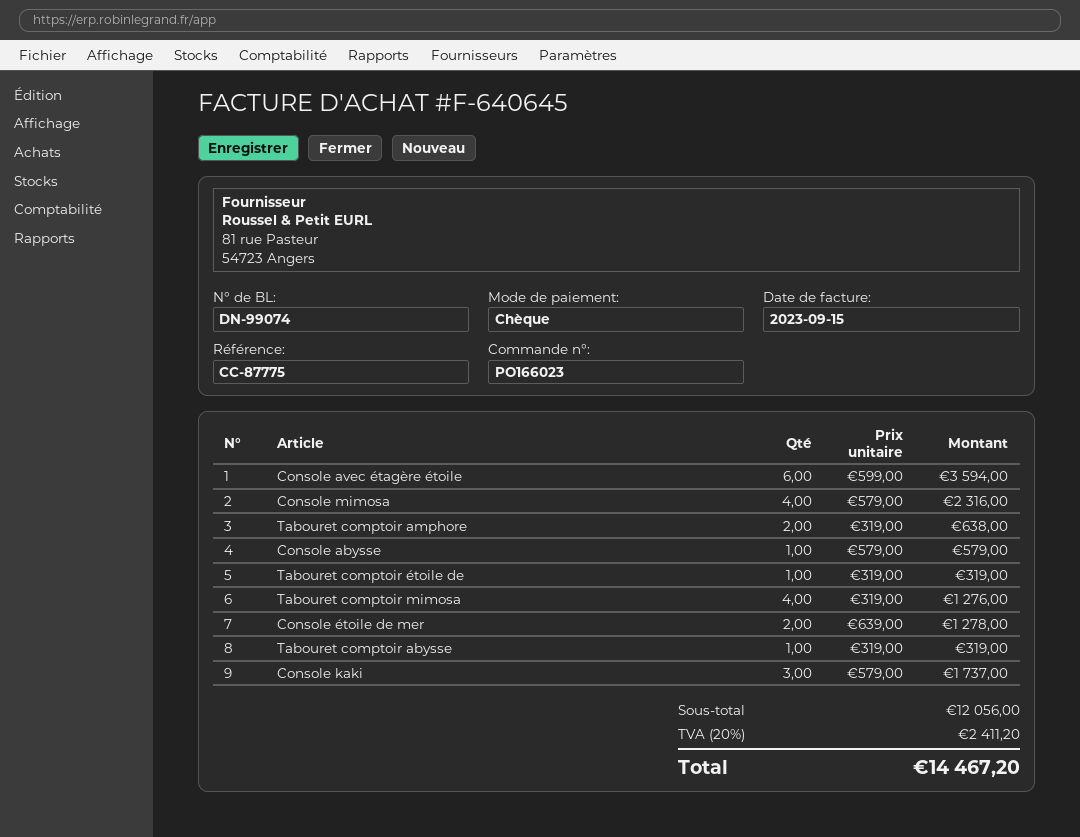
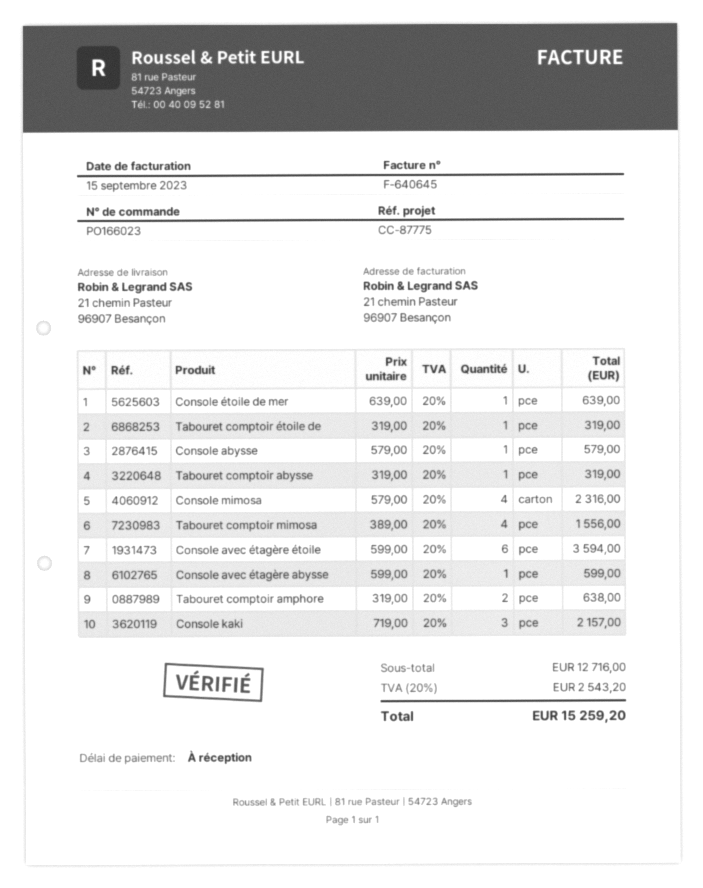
Tabouret comptoir mimosa: 4 x 319.00 = 1276.00 -> 4 x 389.00 = 1556.00
Console étoile de mer: 2 x 639.00 = 1278.00 -> 1 x 639.00 = 639.00
Console kaki: 3 x 579.00 = 1737.00 -> 3 x 719.00 = 2157.00
Console avec étagère abysse: none -> 1 x 599.00 = 599.00
subtotal: 12056.00 -> 12716.00
tax: 20% = 2411.20 -> 20% = 2543.20
total: 14467.20 -> 15259.20

